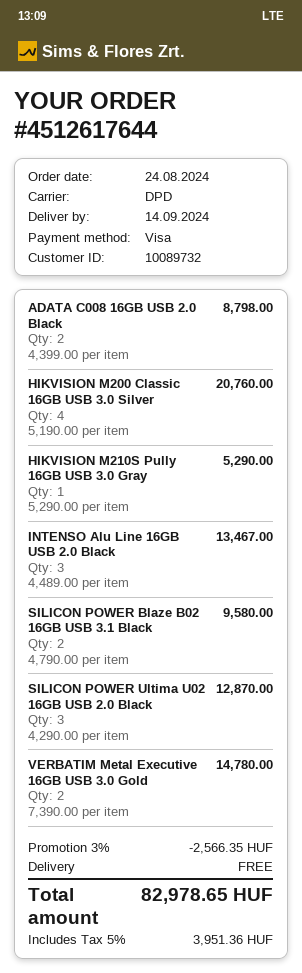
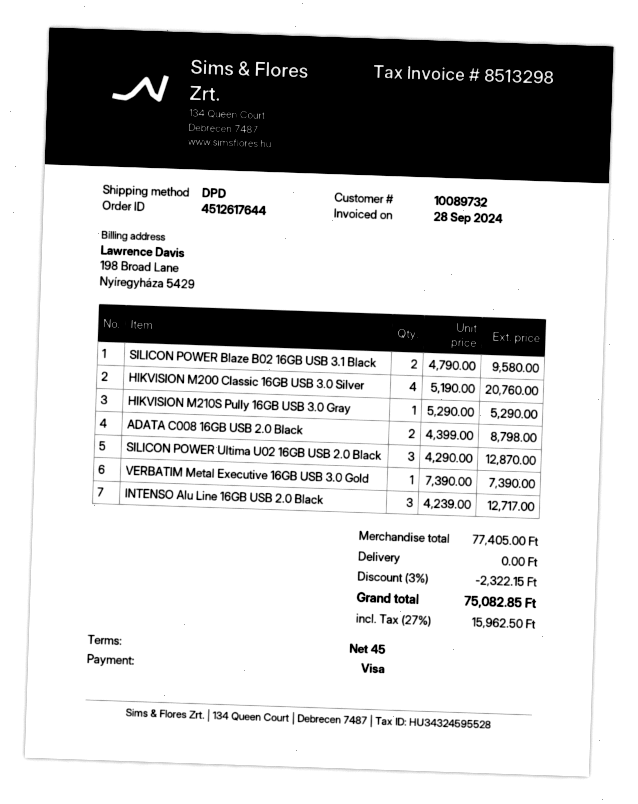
INTENSO Alu Line 16GB USB 2.0 Black: 3 x 4489.00 = 13467.00 -> 3 x 4239.00 = 12717.00
VERBATIM Metal Executive 16GB USB 3.0 Gold: 2 x 7390.00 = 14780.00 -> 1 x 7390.00 = 7390.00
discount: 3% = 2566.35 -> 3% = 2322.15
tax: 5% = 3951.36 -> 27% = 15962.50
total: 82978.65 -> 75082.85

